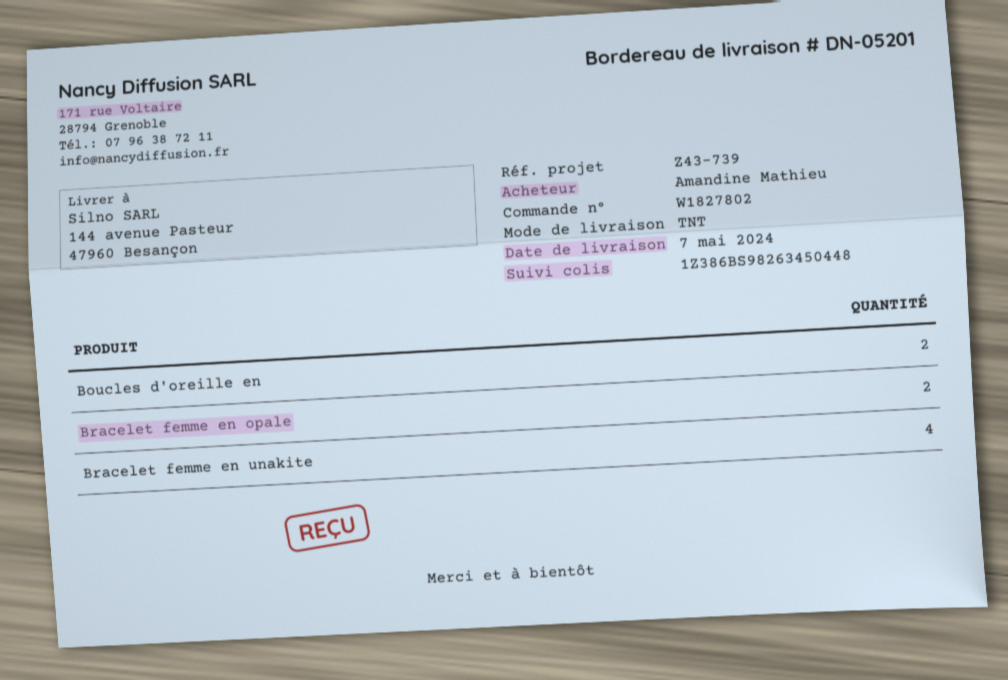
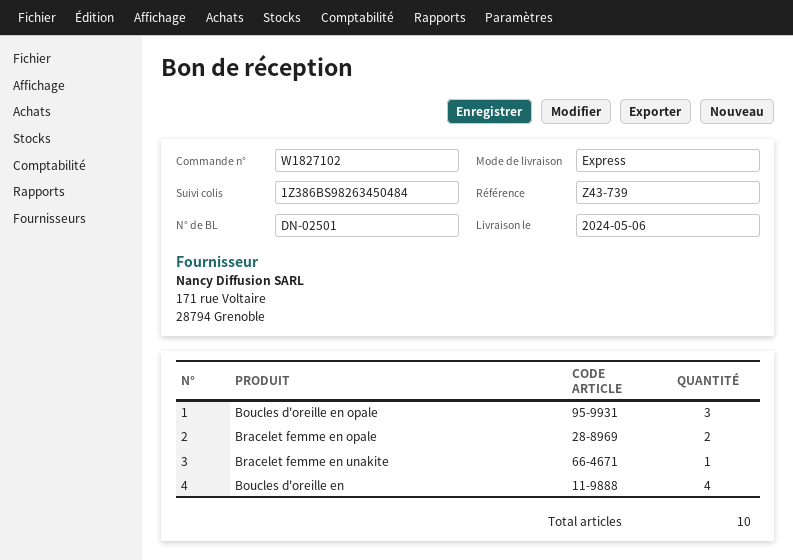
order number: W1827802 -> W1827102
delivery note number: DN-05201 -> DN-02501
delivery date: 2024-05-07 -> 2024-05-06
shipping method: TNT -> express
tracking number: 1Z386BS98263450448 -> 1Z386BS98263450484
Boucles d'oreille en: 2 -> 4
Bracelet femme en unakite: 4 -> 1
Boucles d'oreille en opale: none -> 3

